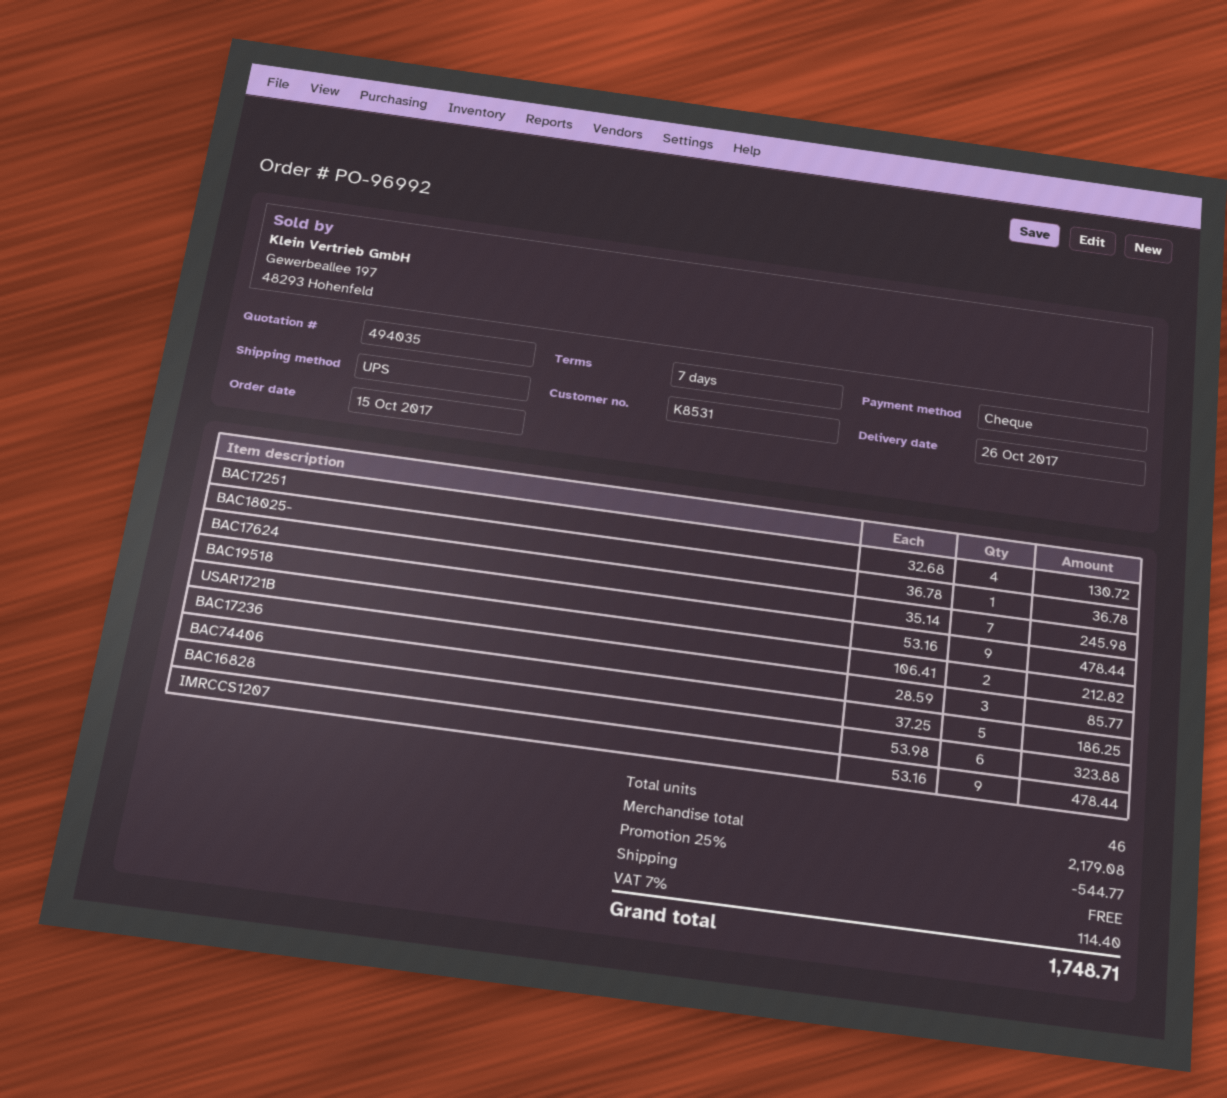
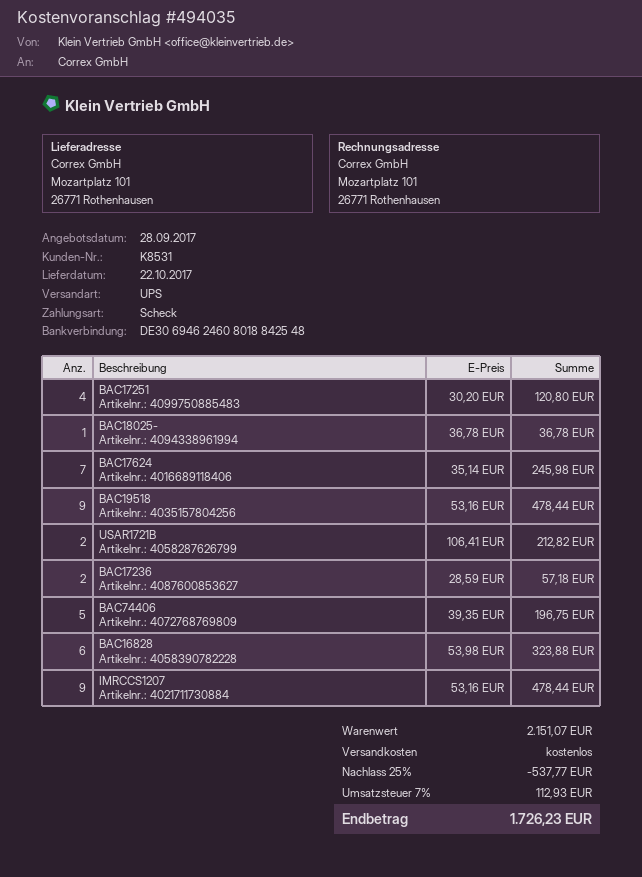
delivery date: 2017-10-26 -> 2017-10-22
BAC17251: 4 x 32.68 = 130.72 -> 4 x 30.20 = 120.80
BAC17236: 3 x 28.59 = 85.77 -> 2 x 28.59 = 57.18
BAC74406: 5 x 37.25 = 186.25 -> 5 x 39.35 = 196.75
subtotal: 2179.08 -> 2151.07
discount: 25% = 544.77 -> 25% = 537.77
tax: 7% = 114.40 -> 7% = 112.93
total: 1748.71 -> 1726.23

